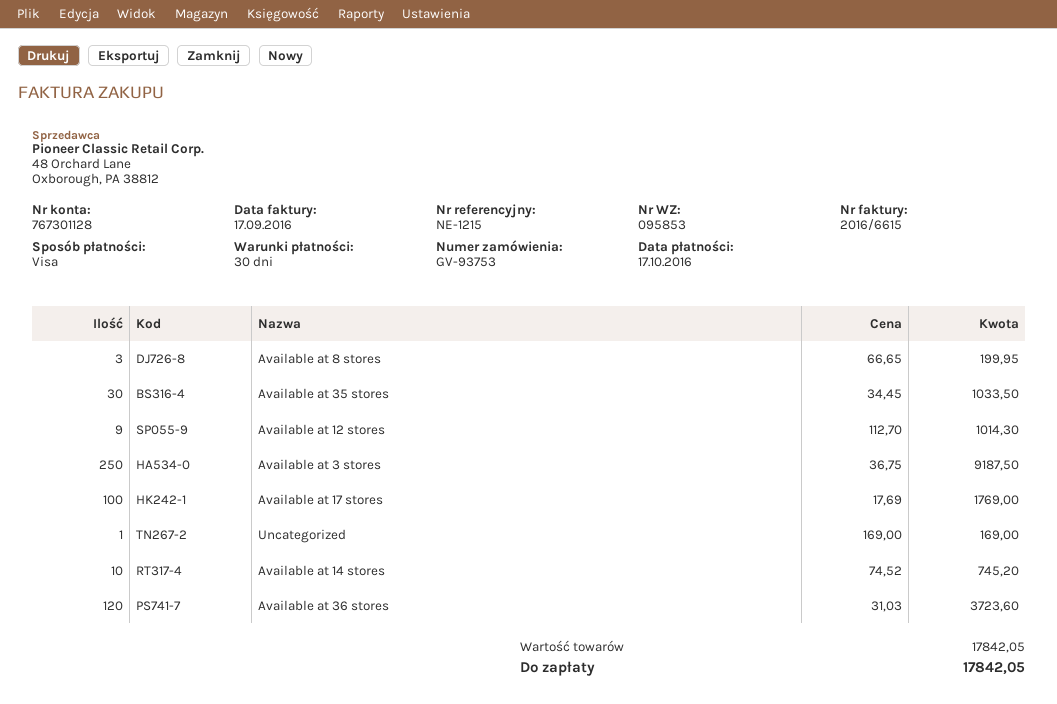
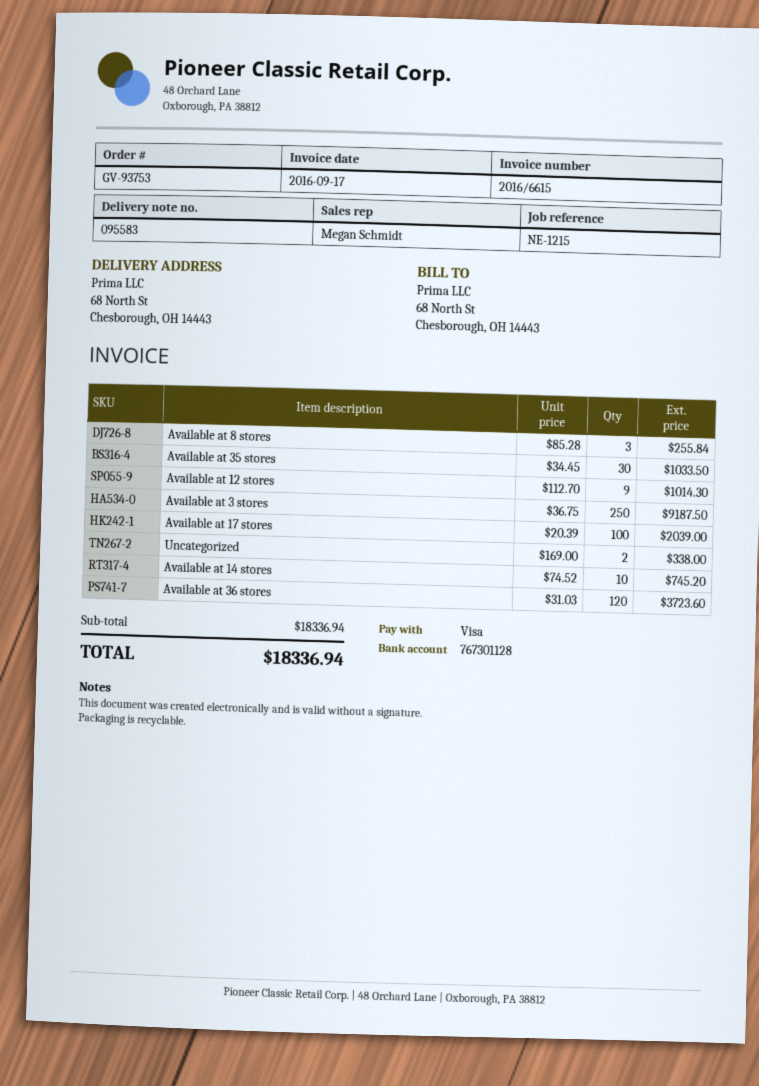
delivery note number: 095853 -> 095583
Available at 8 stores: 3 x 66.65 = 199.95 -> 3 x 85.28 = 255.84
Available at 17 stores: 100 x 17.69 = 1769.00 -> 100 x 20.39 = 2039.00
Uncategorized: 1 x 169.00 = 169.00 -> 2 x 169.00 = 338.00
subtotal: 17842.05 -> 18336.94
total: 17842.05 -> 18336.94

